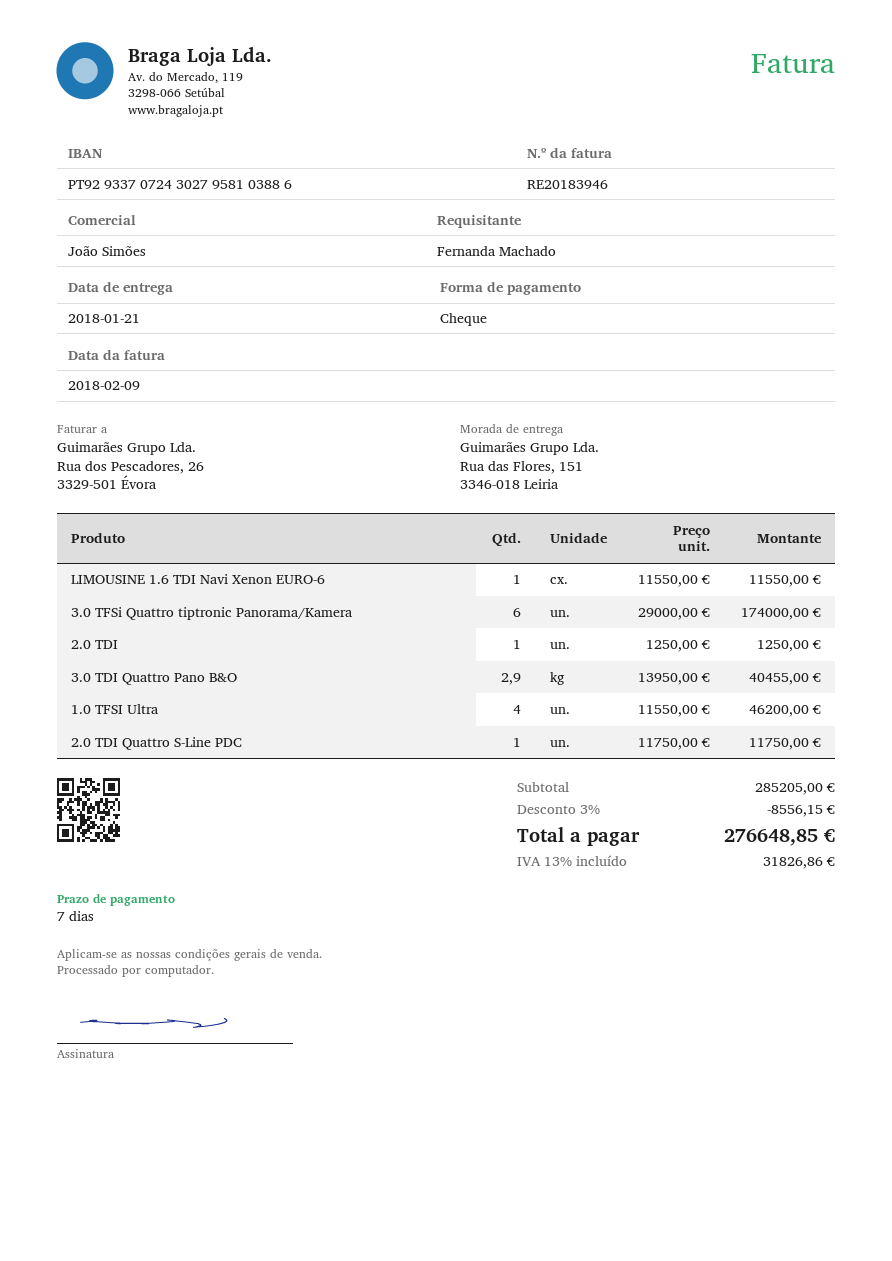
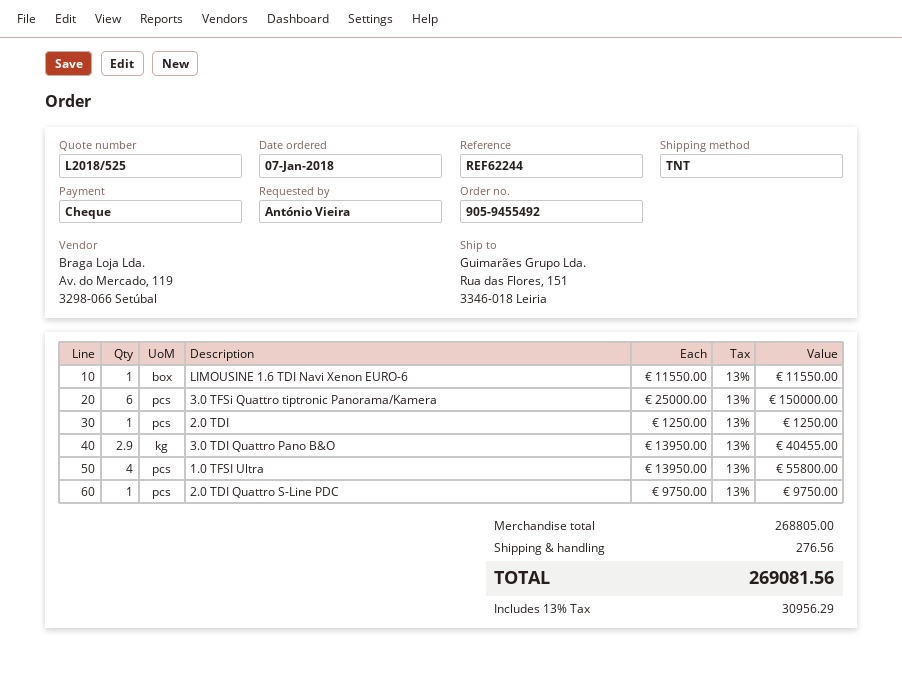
ordered by: Fernanda Machado -> António Vieira
3.0 TFSi Quattro tiptronic Panorama/Kamera: 6 x 29000.00 = 174000.00 -> 6 x 25000.00 = 150000.00
1.0 TFSI Ultra: 4 x 11550.00 = 46200.00 -> 4 x 13950.00 = 55800.00
2.0 TDI Quattro S-Line PDC: 1 x 11750.00 = 11750.00 -> 1 x 9750.00 = 9750.00
subtotal: 285205.00 -> 268805.00
discount: 3% = 8556.15 -> none
shipping: none -> 276.56
tax: 13% = 31826.86 -> 13% = 30956.29
total: 276648.85 -> 269081.56

